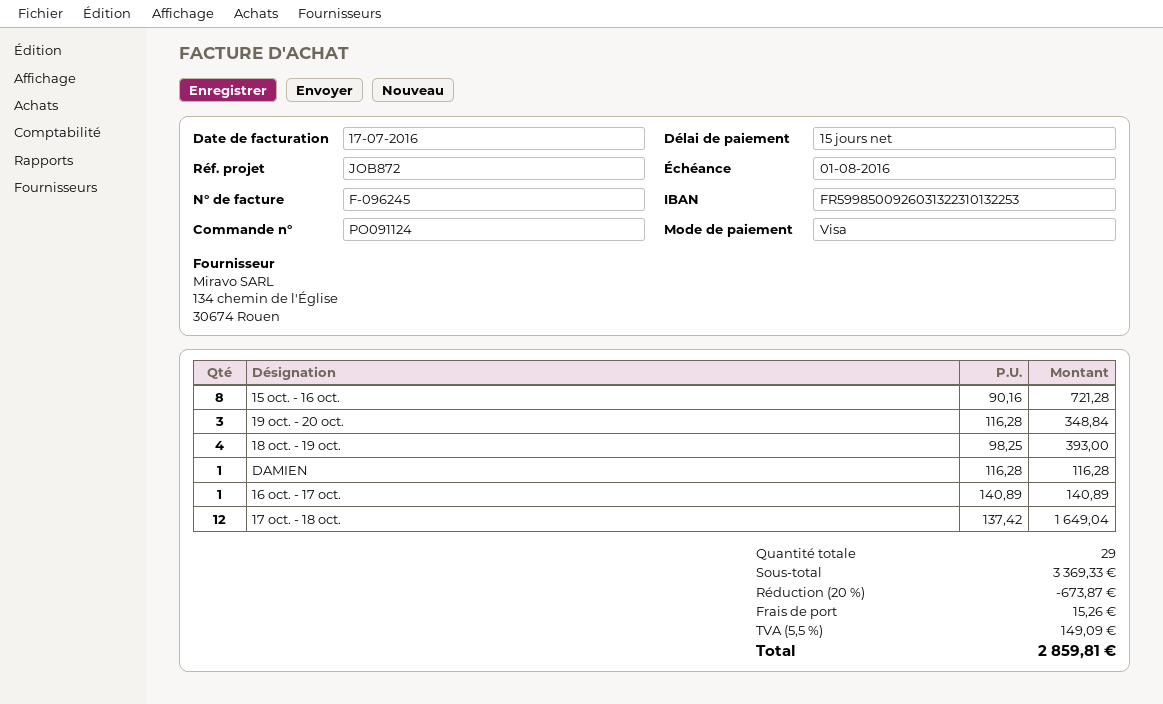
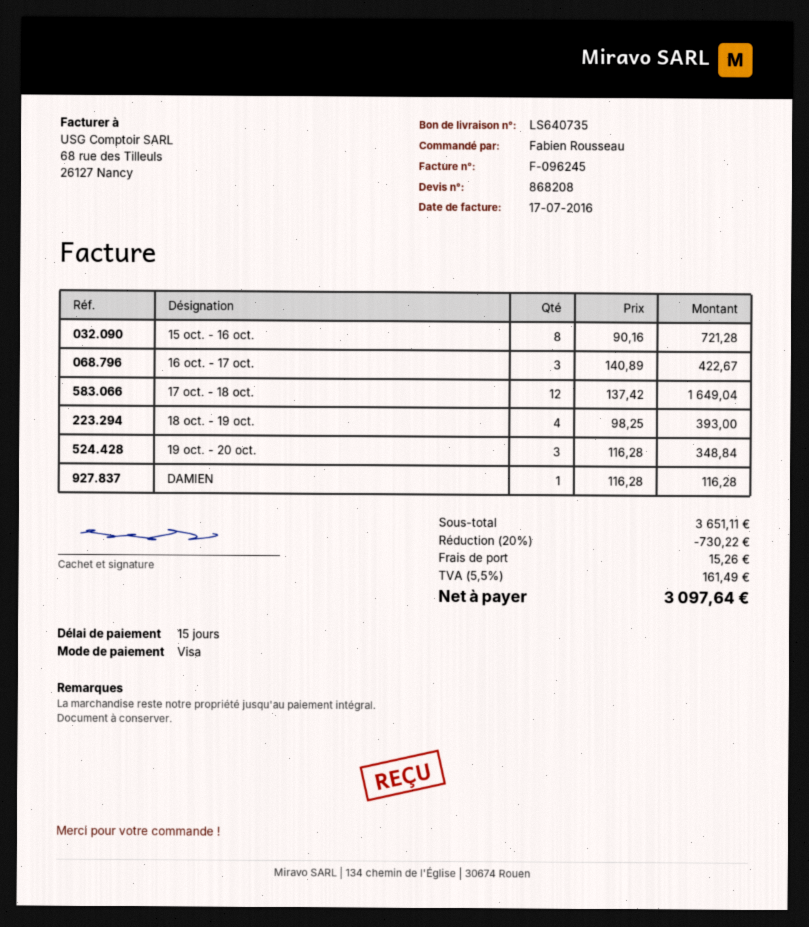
16 oct. - 17 oct.: 1 x 140.89 = 140.89 -> 3 x 140.89 = 422.67
subtotal: 3369.33 -> 3651.11
discount: 20% = 673.87 -> 20% = 730.22
tax: 5.5% = 149.09 -> 5.5% = 161.49
total: 2859.81 -> 3097.64

